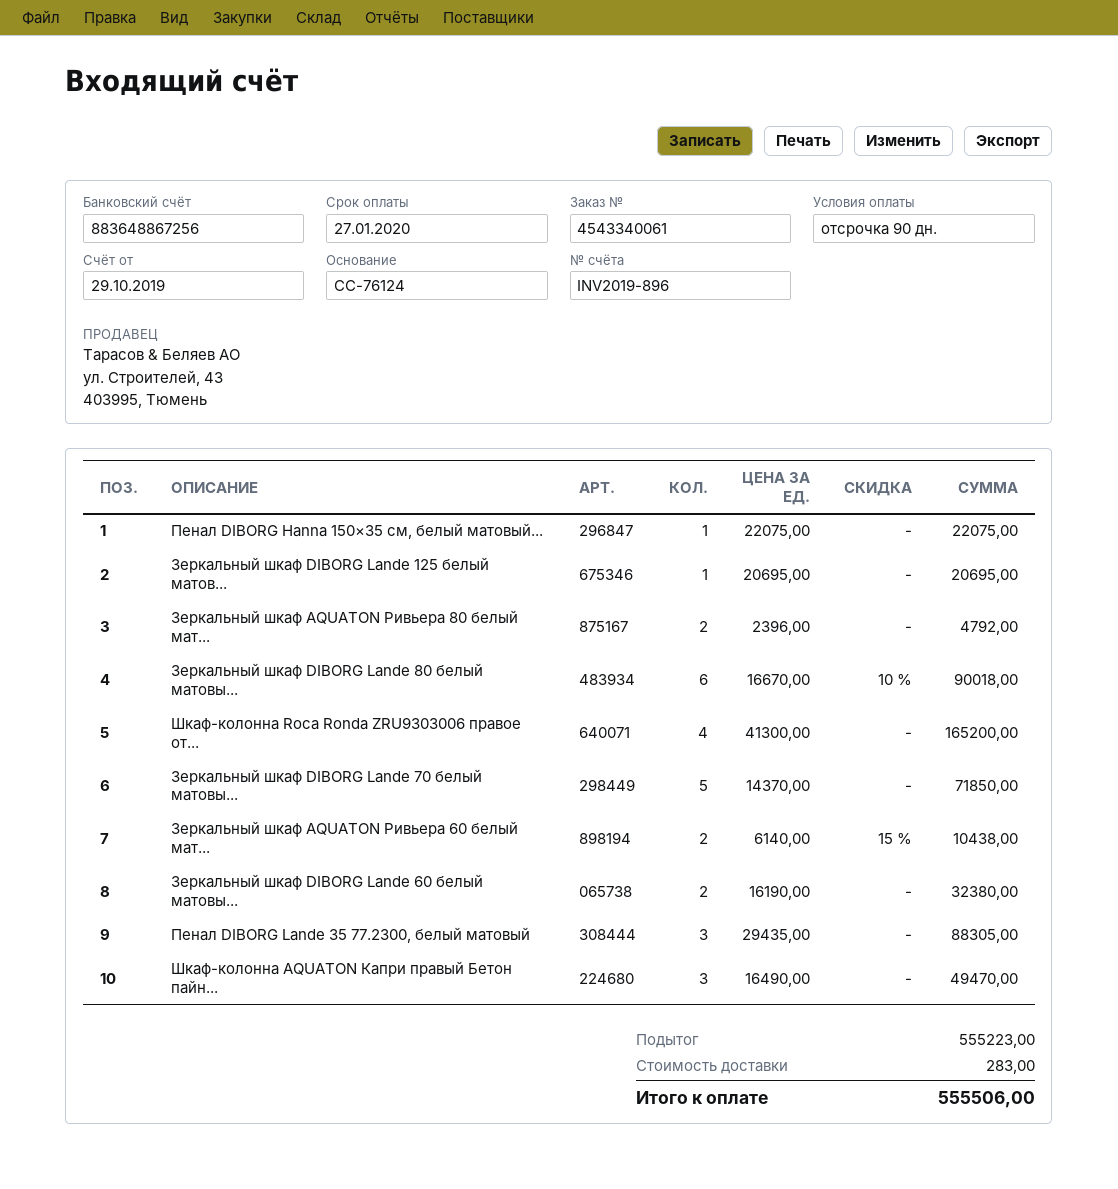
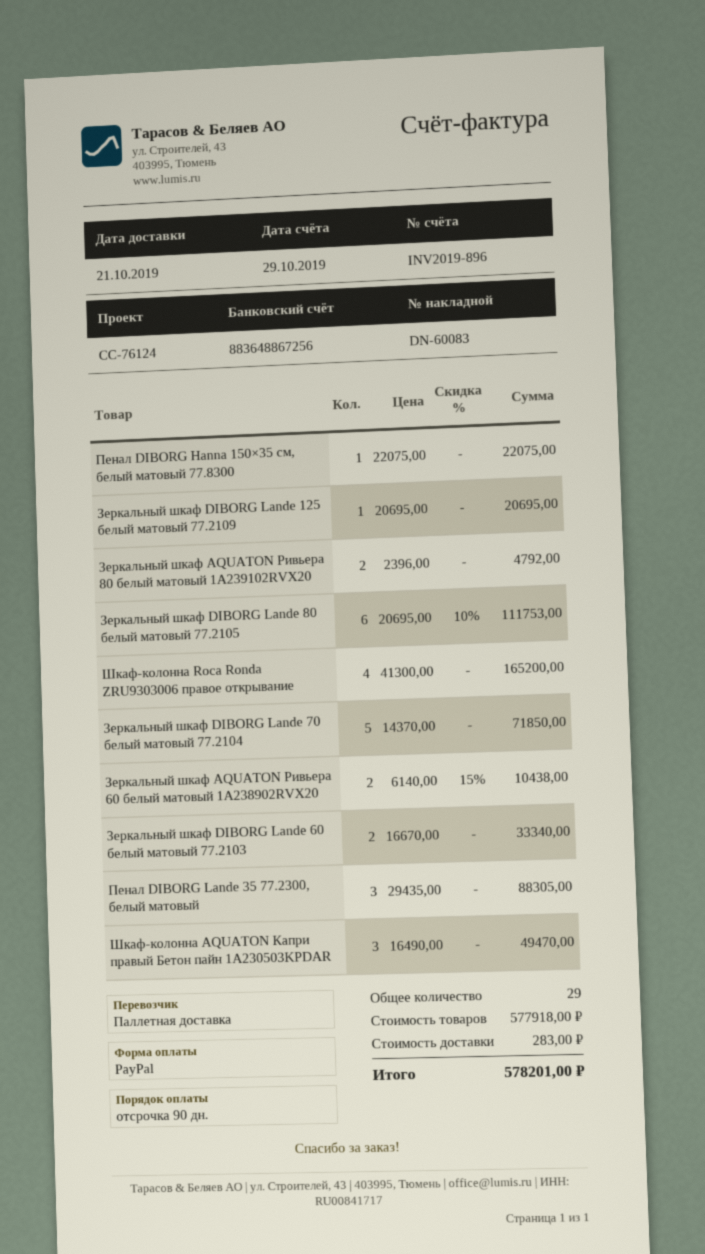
Зеркальный шкаф DIBORG Lande 80 белый матовы...: 6 x 16670.00 - 10% = 90018.00 -> 6 x 20695.00 - 10% = 111753.00
Зеркальный шкаф DIBORG Lande 60 белый матовы...: 2 x 16190.00 = 32380.00 -> 2 x 16670.00 = 33340.00
subtotal: 555223.00 -> 577918.00
total: 555506.00 -> 578201.00

